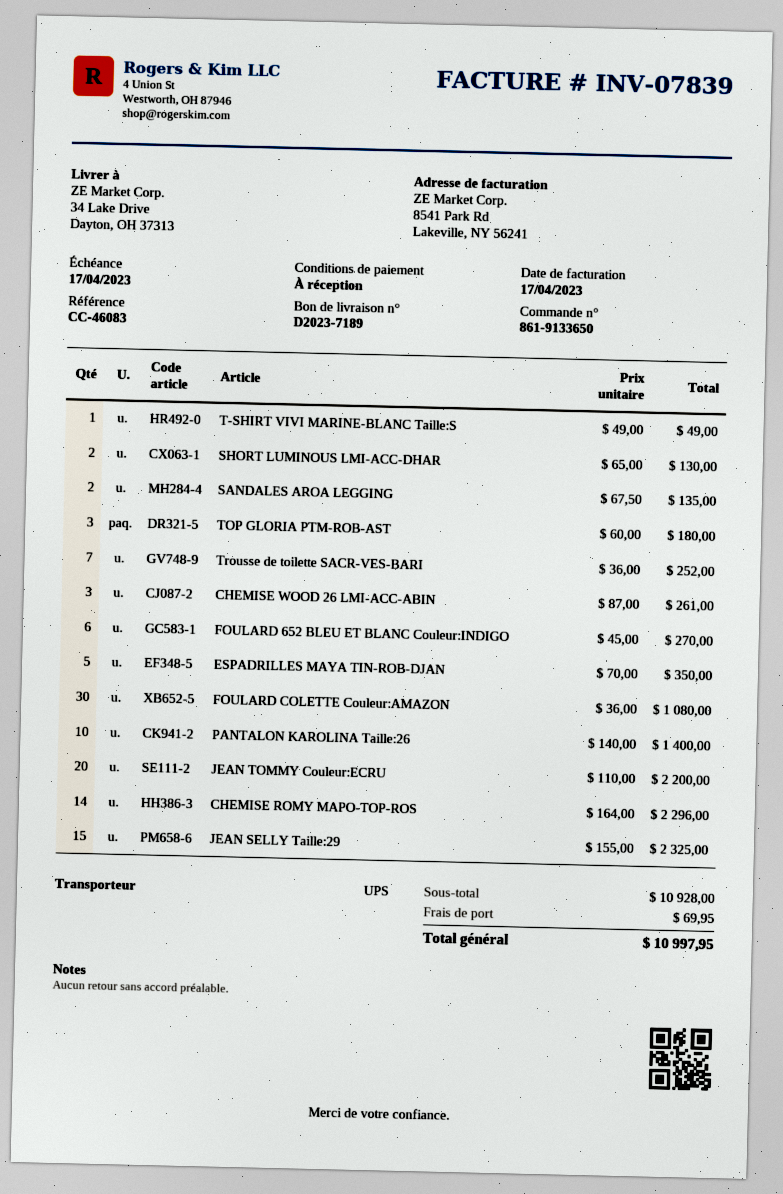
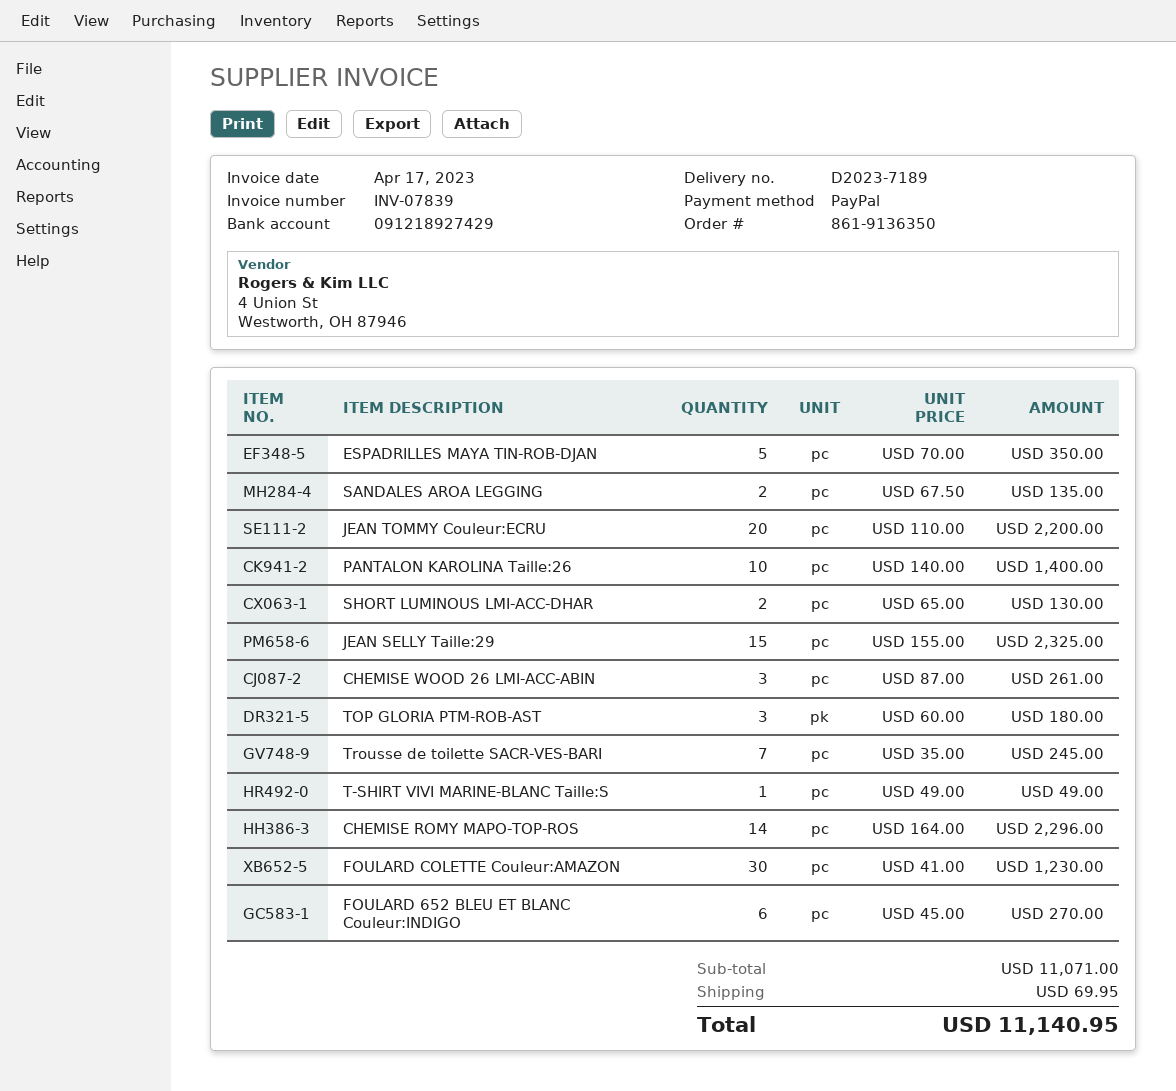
order number: 861-9133650 -> 861-9136350
Trousse de toilette SACR-VES-BARI: 7 x 36.00 = 252.00 -> 7 x 35.00 = 245.00
FOULARD COLETTE Couleur:AMAZON: 30 x 36.00 = 1080.00 -> 30 x 41.00 = 1230.00
subtotal: 10928.00 -> 11071.00
total: 10997.95 -> 11140.95

